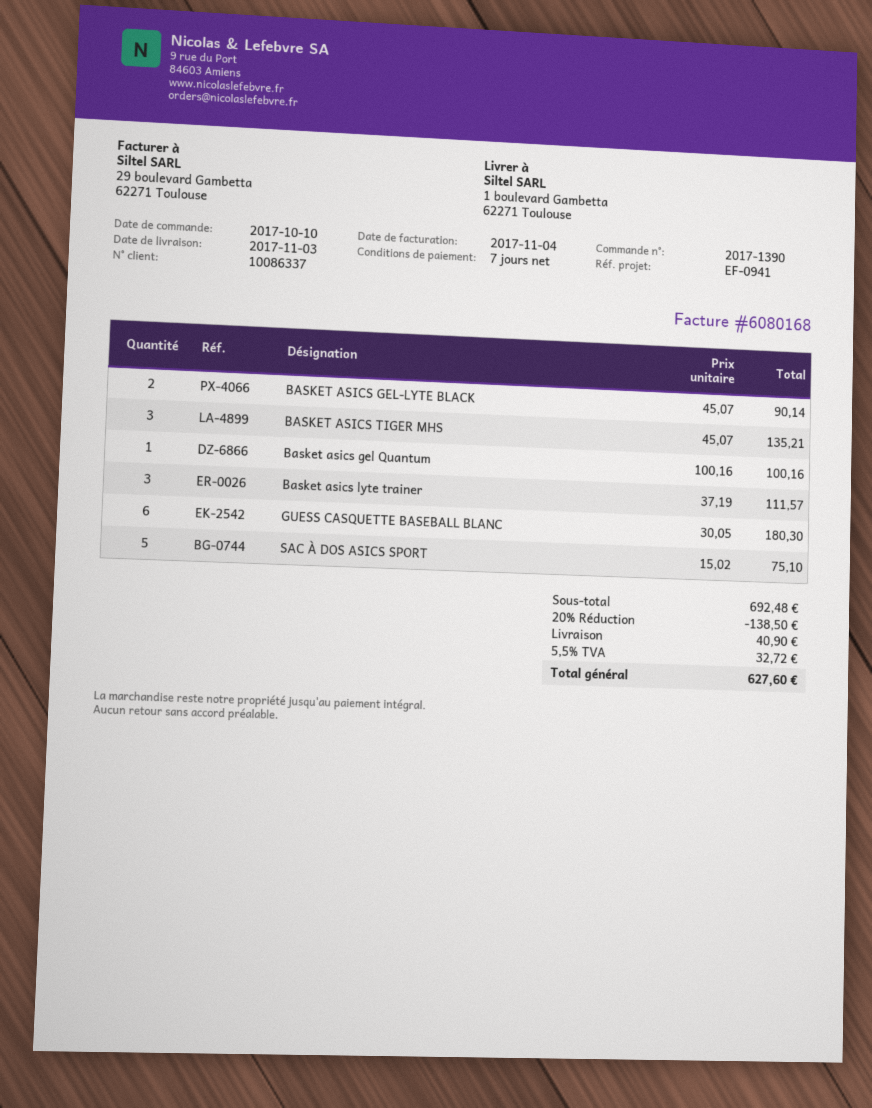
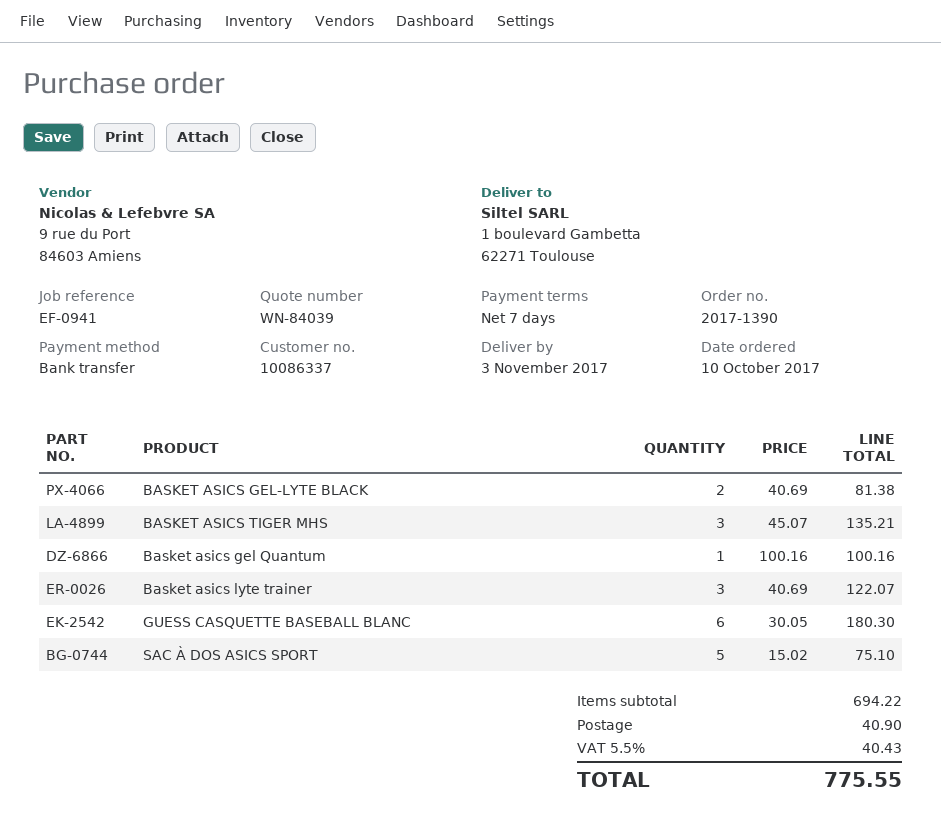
BASKET ASICS GEL-LYTE BLACK: 2 x 45.07 = 90.14 -> 2 x 40.69 = 81.38
Basket asics lyte trainer: 3 x 37.19 = 111.57 -> 3 x 40.69 = 122.07
subtotal: 692.48 -> 694.22
discount: 20% = 138.50 -> none
tax: 5.5% = 32.72 -> 5.5% = 40.43
total: 627.60 -> 775.55

